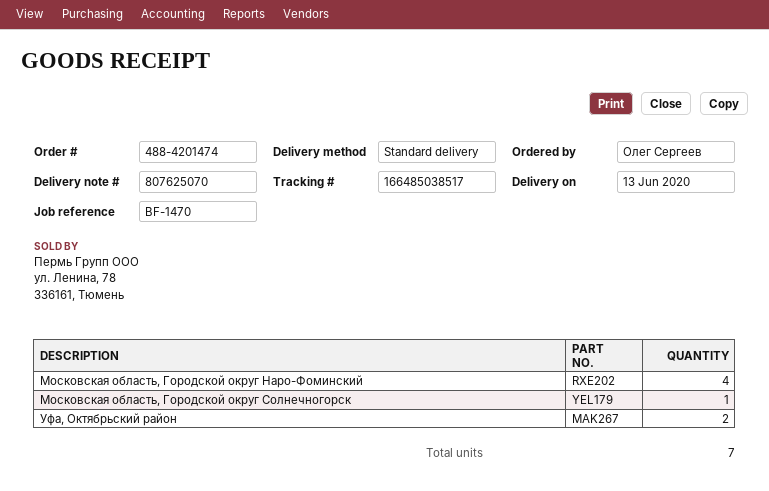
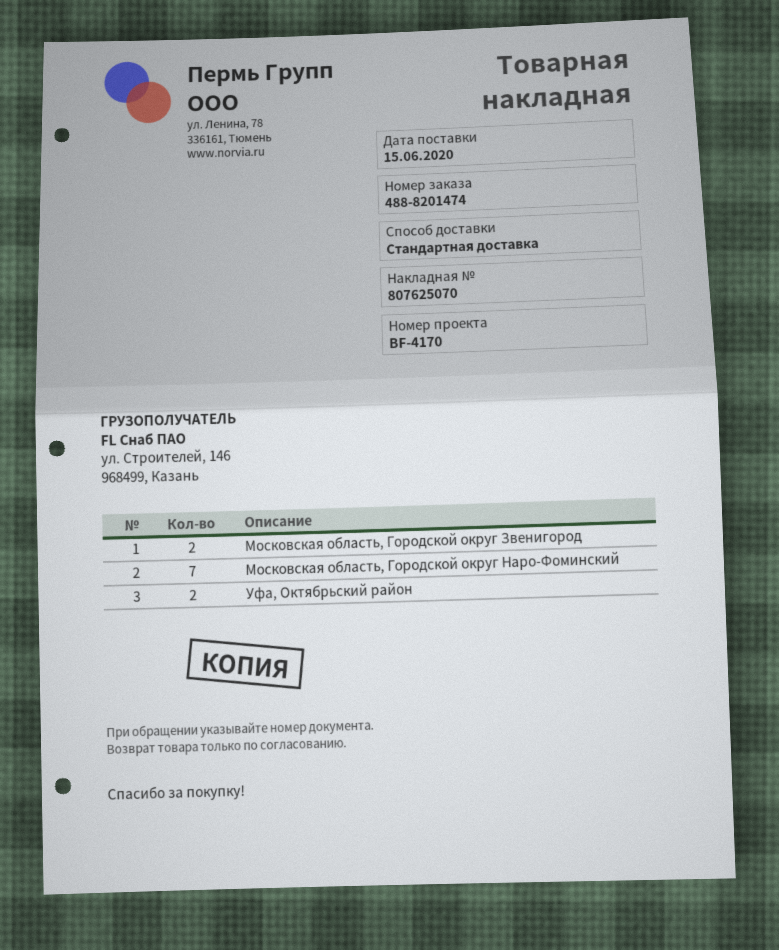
order number: 488-4201474 -> 488-8201474
delivery date: 2020-06-13 -> 2020-06-15
reference: BF-1470 -> BF-4170
Московская область, Городской округ Наро-Фоминский: 4 -> 7
Московская область, Городской округ Солнечногорск: 1 -> none
Московская область, Городской округ Звенигород: none -> 2

